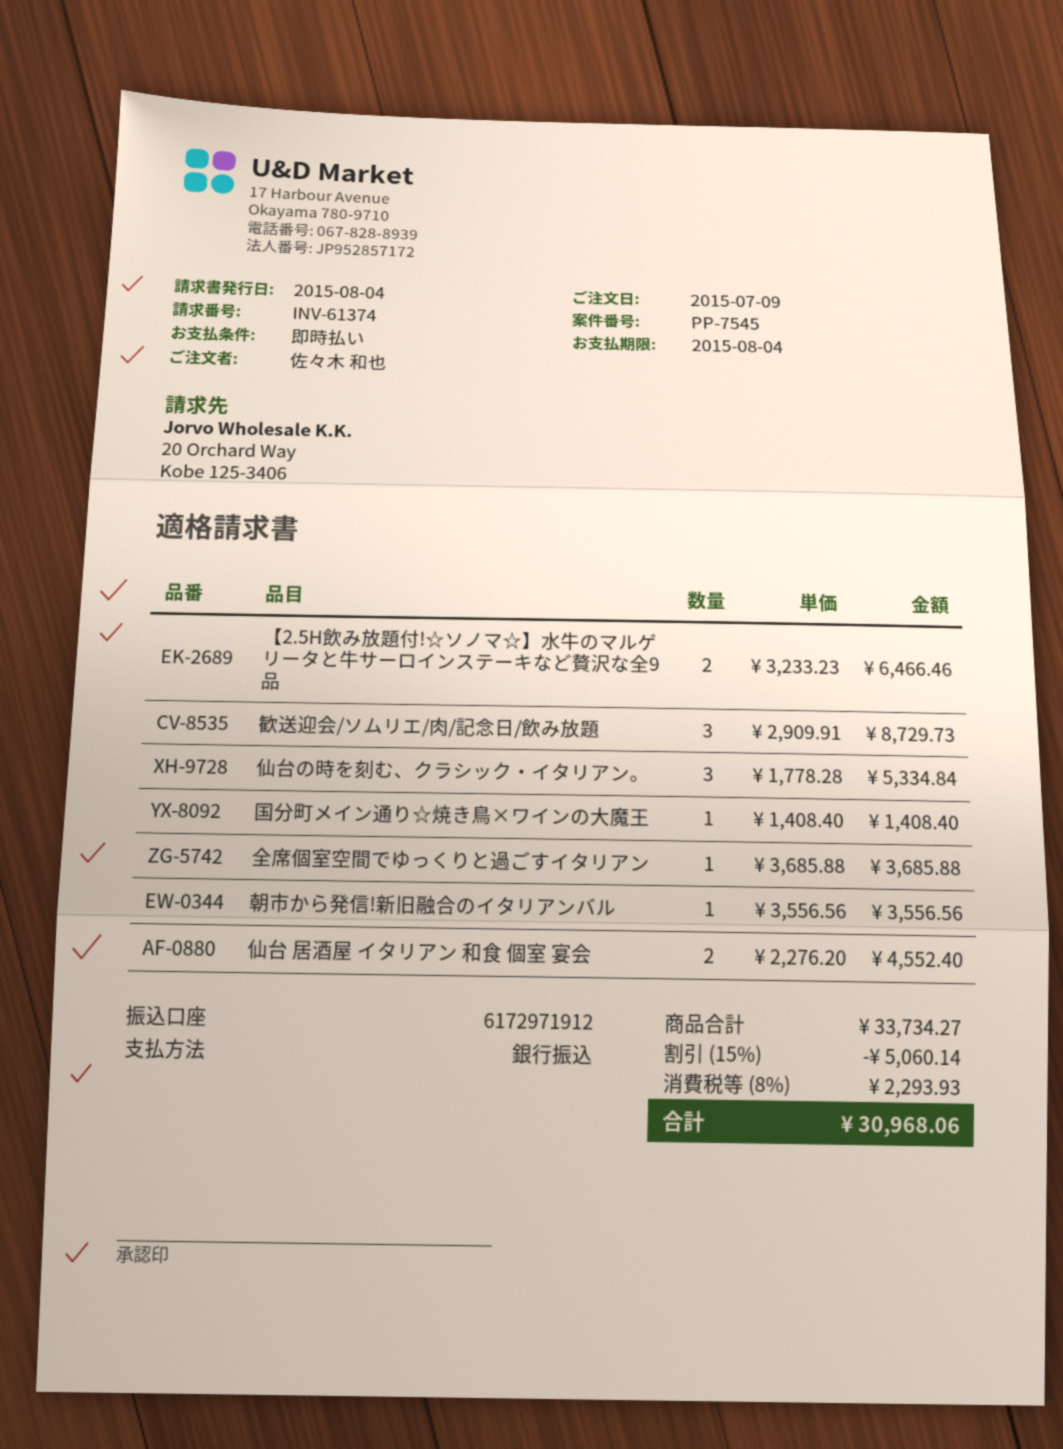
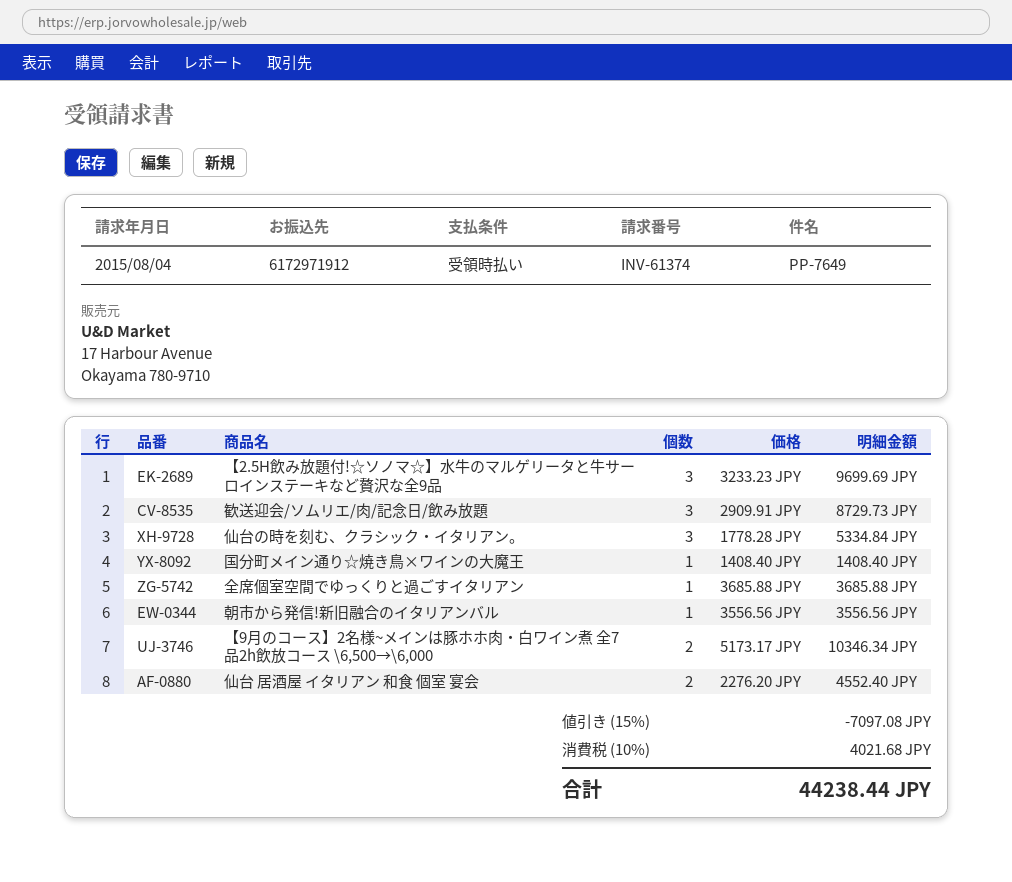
reference: PP-7545 -> PP-7649
【2.5H飲み放題付!☆ソノマ☆】水牛のマルゲリータと牛サーロインステーキなど贅沢な全9品: 2 x 3233.23 = 6466.46 -> 3 x 3233.23 = 9699.69
【9月のコース】2名様~メインは豚ホホ肉・白ワイン煮 全7品2h飲放コース \6,500→\6,000: none -> 2 x 5173.17 = 10346.34
discount: 15% = 5060.14 -> 15% = 7097.08
tax: 8% = 2293.93 -> 10% = 4021.68
total: 30968.06 -> 44238.44

